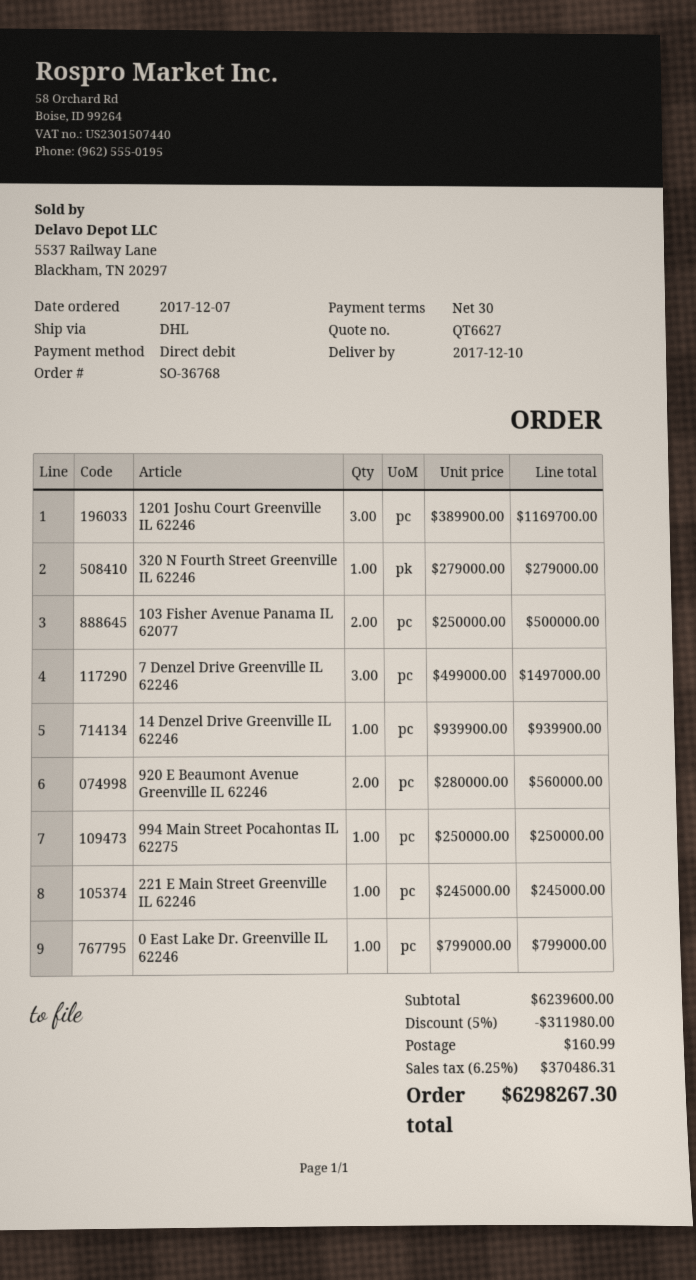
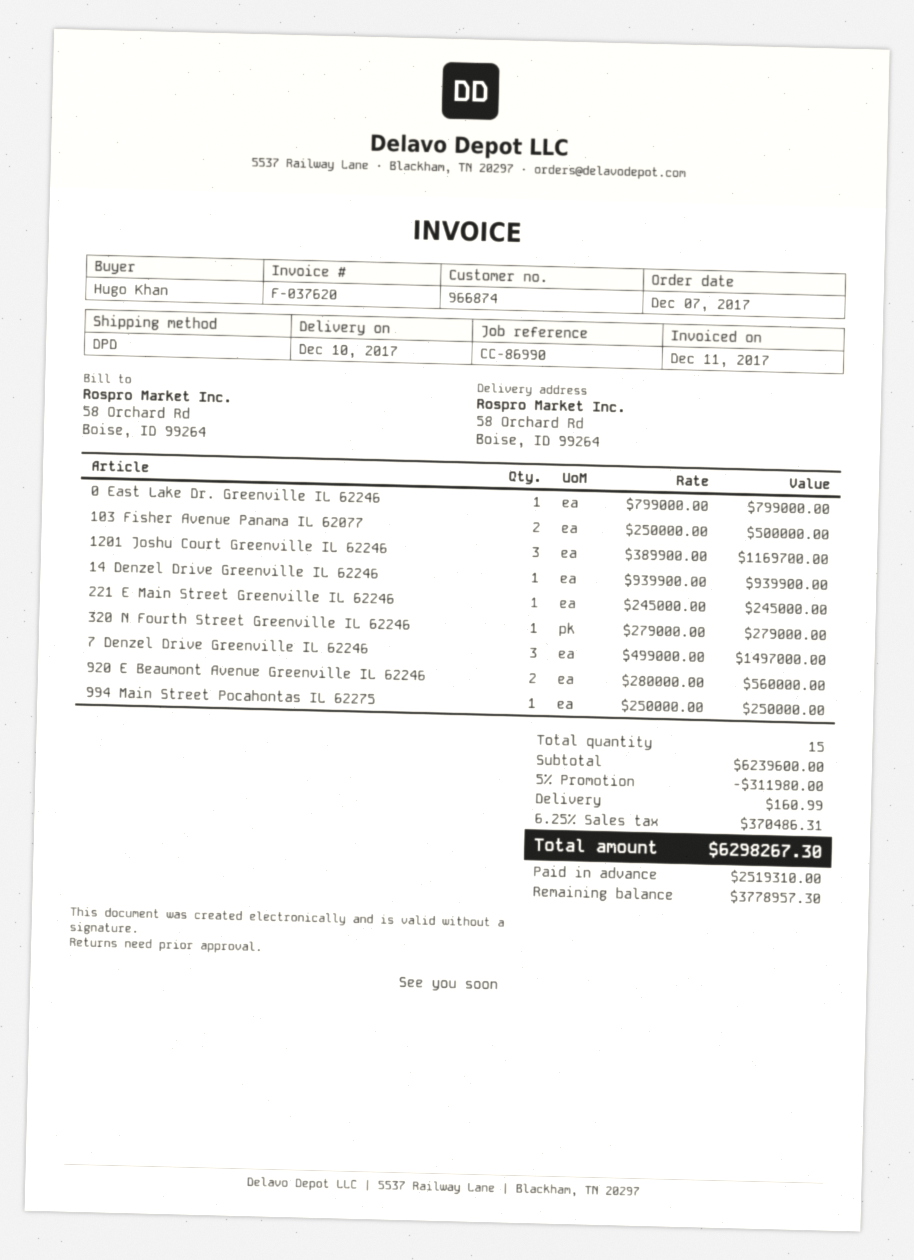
shipping method: DHL -> DPD

